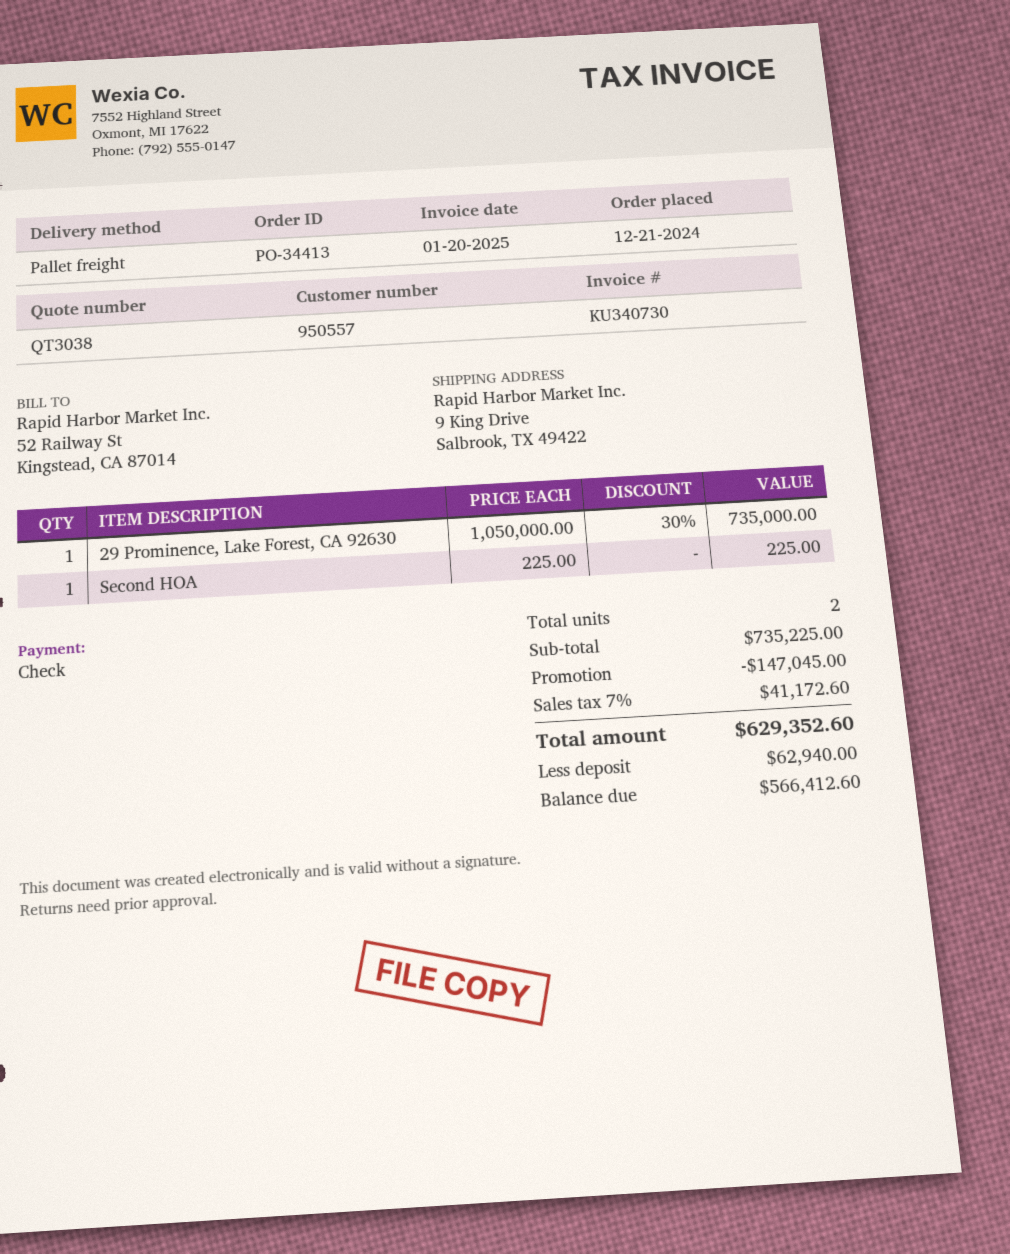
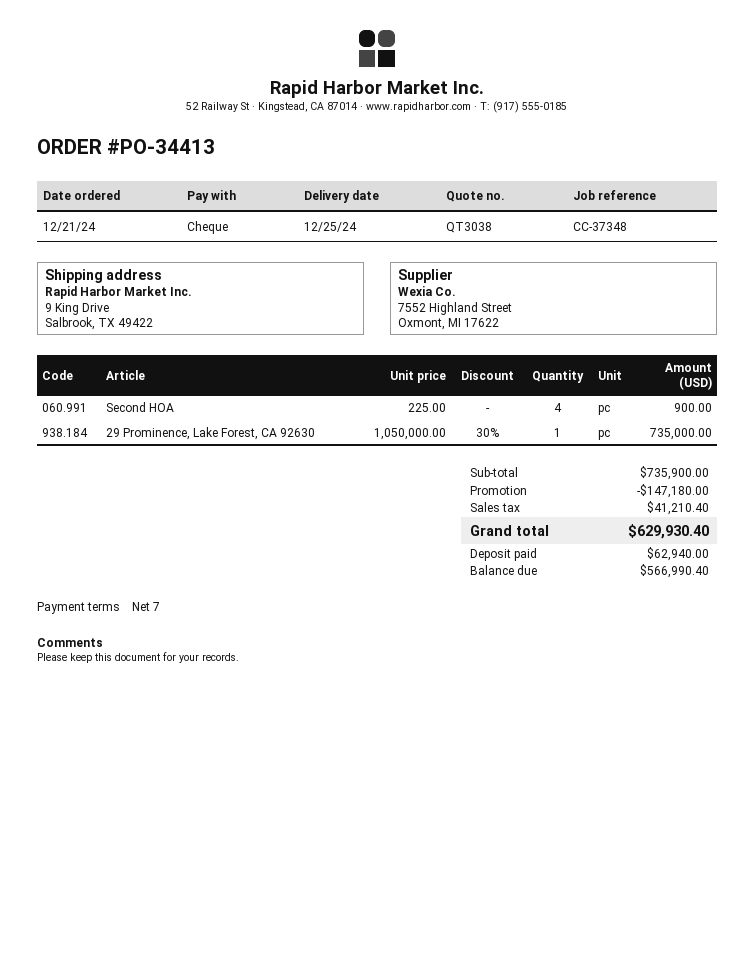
Second HOA: 1 x 225.00 = 225.00 -> 4 x 225.00 = 900.00
subtotal: 735225.00 -> 735900.00
discount: 147045.00 -> 147180.00
tax: 41172.60 -> 41210.40
total: 629352.60 -> 629930.40
balance: 566412.60 -> 566990.40

